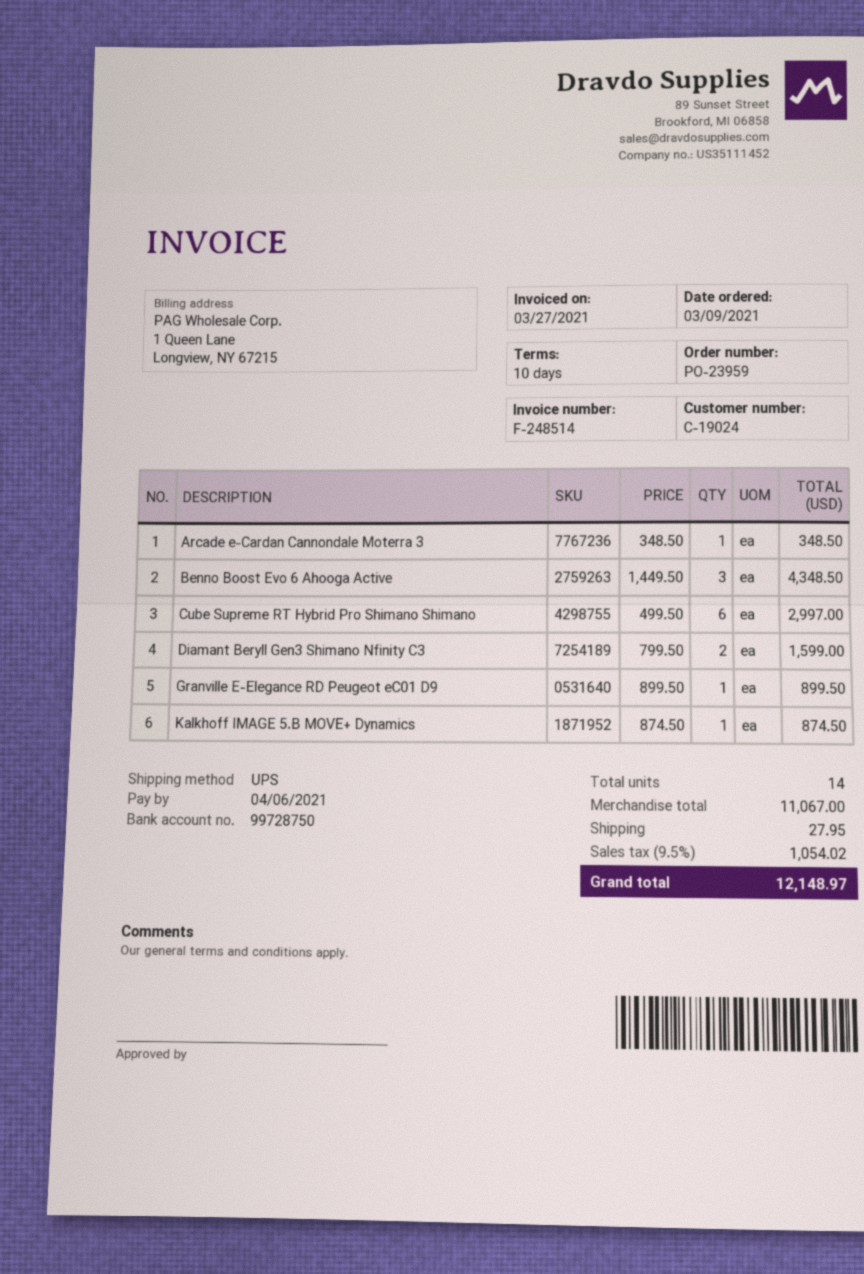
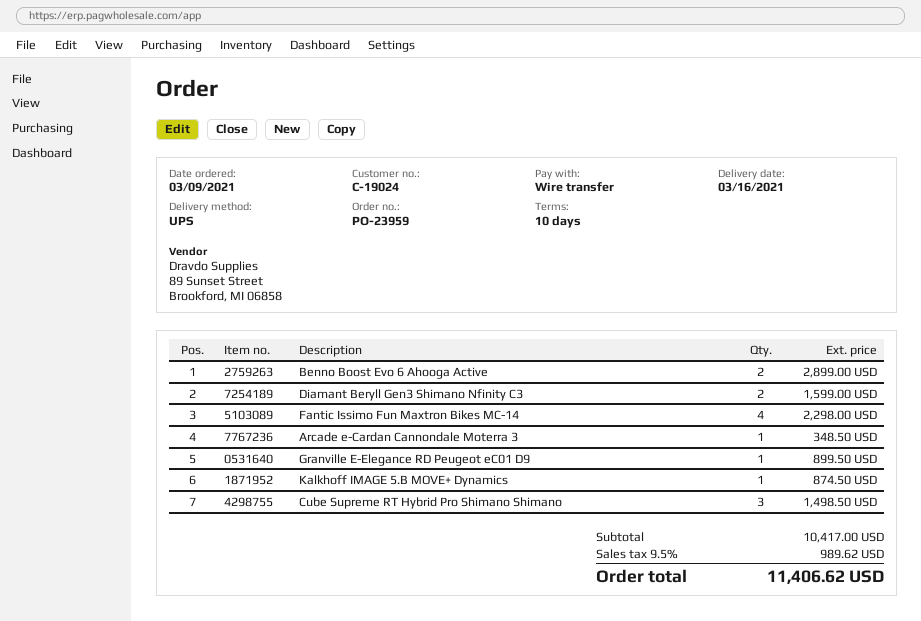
Benno Boost Evo 6 Ahooga Active: 3 for 4348.50 -> 2 for 2899.00
Cube Supreme RT Hybrid Pro Shimano Shimano: 6 for 2997.00 -> 3 for 1498.50
Fantic Issimo Fun Maxtron Bikes MC-14: none -> 4 for 2298.00
subtotal: 11067.00 -> 10417.00
shipping: 27.95 -> none
tax: 9.5% = 1054.02 -> 9.5% = 989.62
total: 12148.97 -> 11406.62

